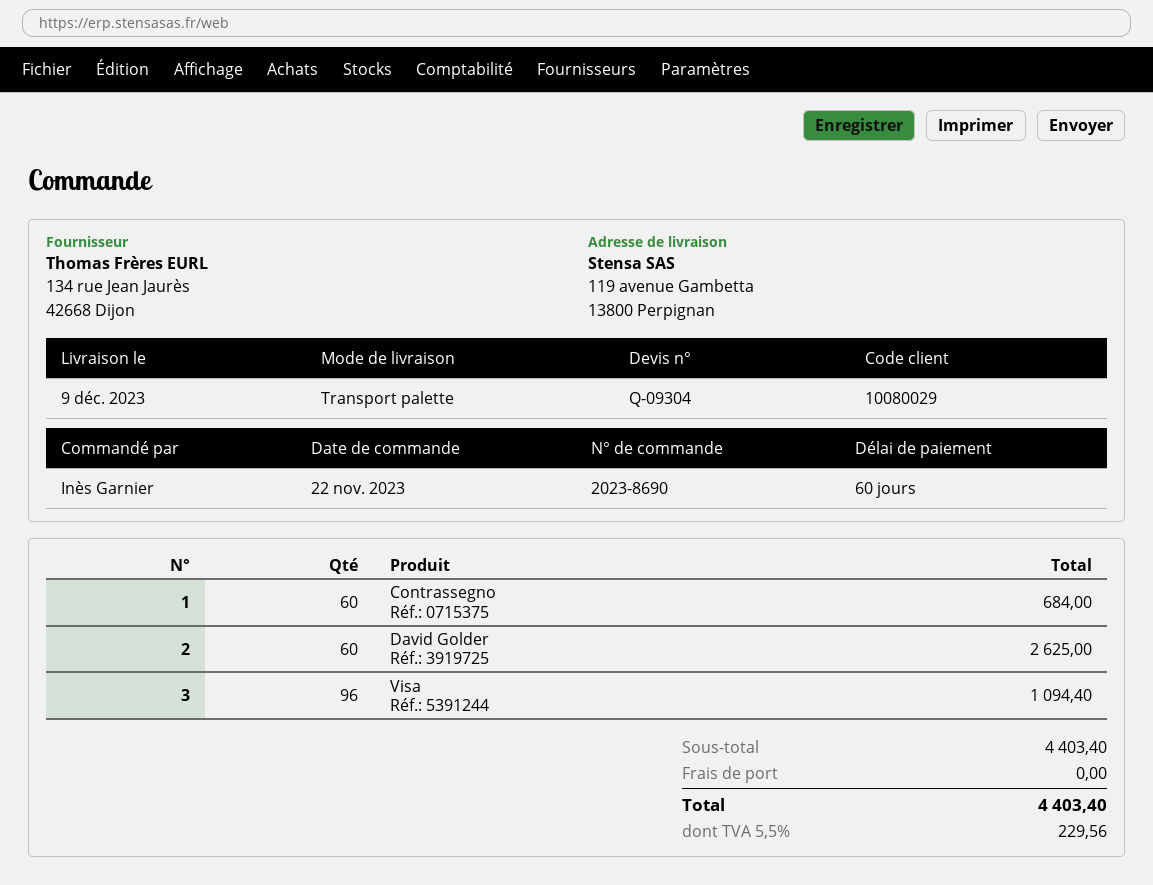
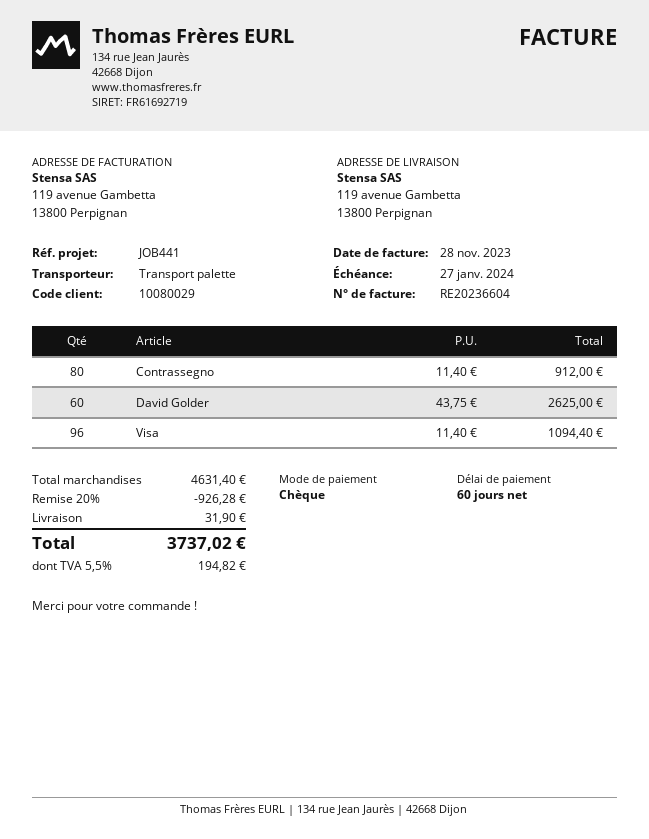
Contrassegno: 60 for 684.00 -> 80 for 912.00
subtotal: 4403.40 -> 4631.40
discount: none -> 20% = 926.28
shipping: 0.00 -> 31.90
tax: 5.5% = 229.56 -> 5.5% = 194.82
total: 4403.40 -> 3737.02

